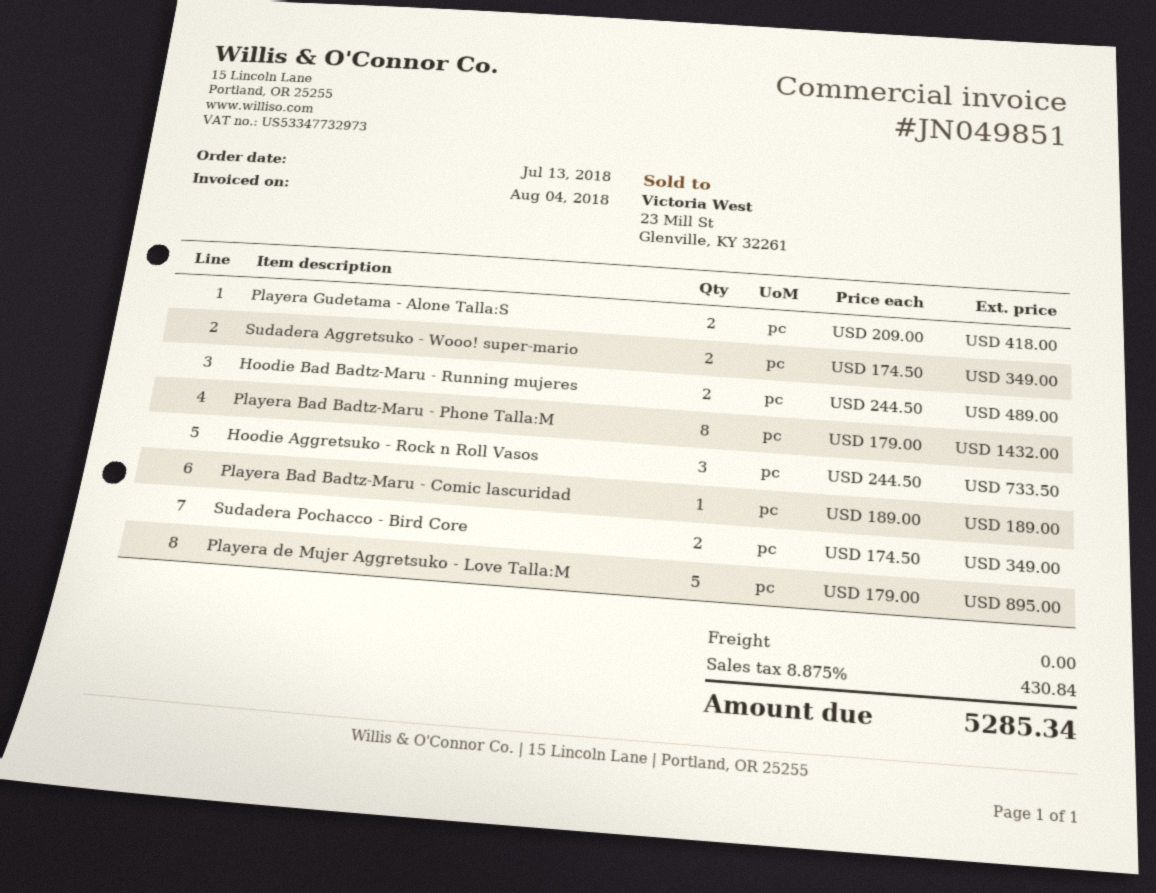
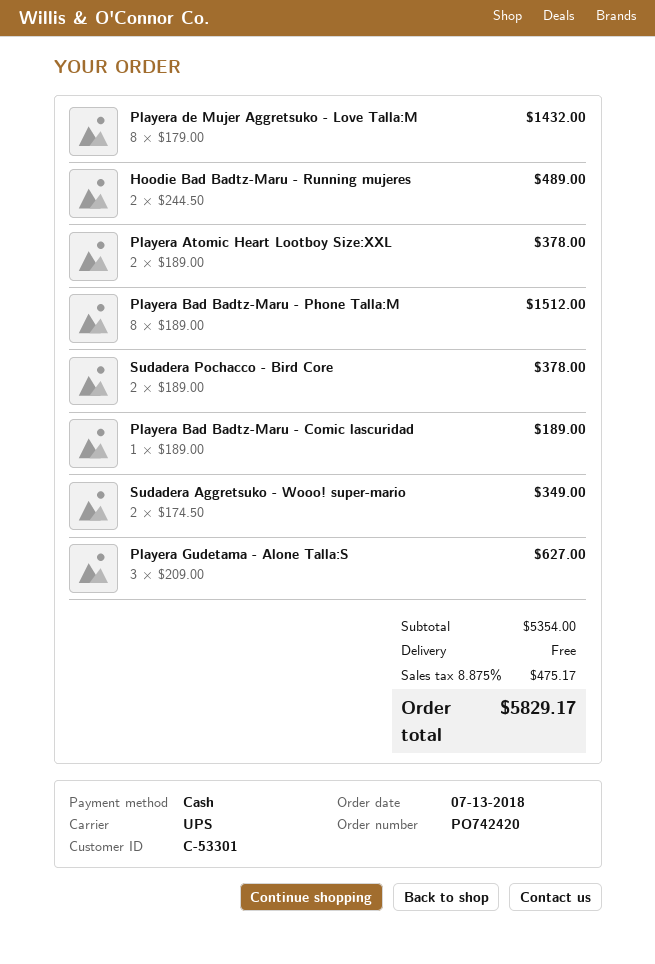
Playera Gudetama - Alone Talla:S: 2 x 209.00 = 418.00 -> 3 x 209.00 = 627.00
Playera Bad Badtz-Maru - Phone Talla:M: 8 x 179.00 = 1432.00 -> 8 x 189.00 = 1512.00
Hoodie Aggretsuko - Rock n Roll Vasos: 3 x 244.50 = 733.50 -> none
Sudadera Pochacco - Bird Core: 2 x 174.50 = 349.00 -> 2 x 189.00 = 378.00
Playera de Mujer Aggretsuko - Love Talla:M: 5 x 179.00 = 895.00 -> 8 x 179.00 = 1432.00
Playera Atomic Heart Lootboy Size:XXL: none -> 2 x 189.00 = 378.00
tax: 8.875% = 430.84 -> 8.875% = 475.17
total: 5285.34 -> 5829.17

